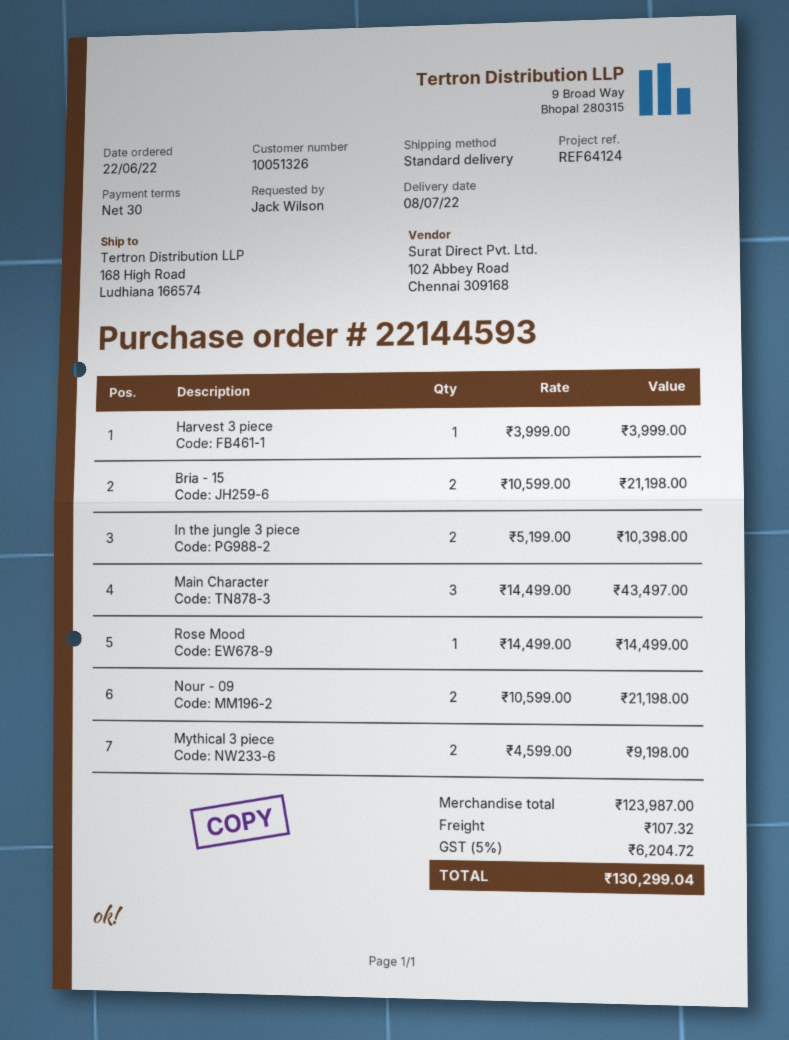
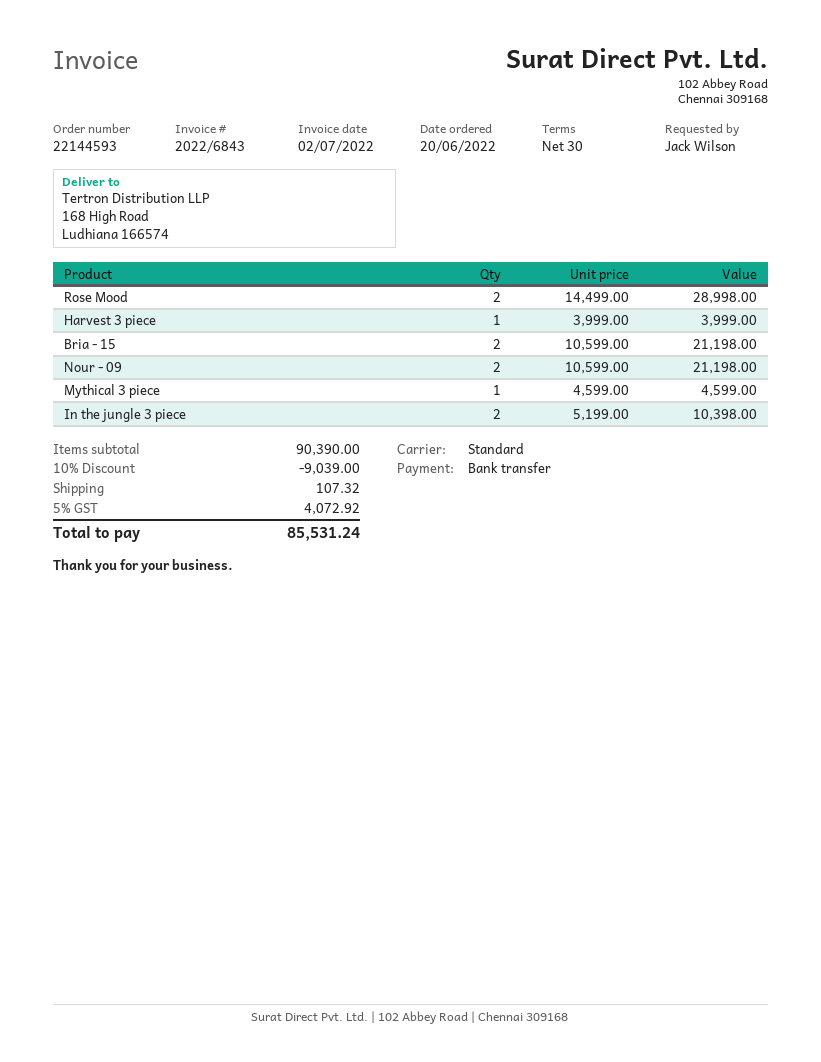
order date: 2022-06-22 -> 2022-06-20
Main Character: 3 x 14499.00 = 43497.00 -> none
Rose Mood: 1 x 14499.00 = 14499.00 -> 2 x 14499.00 = 28998.00
Mythical 3 piece: 2 x 4599.00 = 9198.00 -> 1 x 4599.00 = 4599.00
subtotal: 123987.00 -> 90390.00
discount: none -> 10% = 9039.00
tax: 5% = 6204.72 -> 5% = 4072.92
total: 130299.04 -> 85531.24

